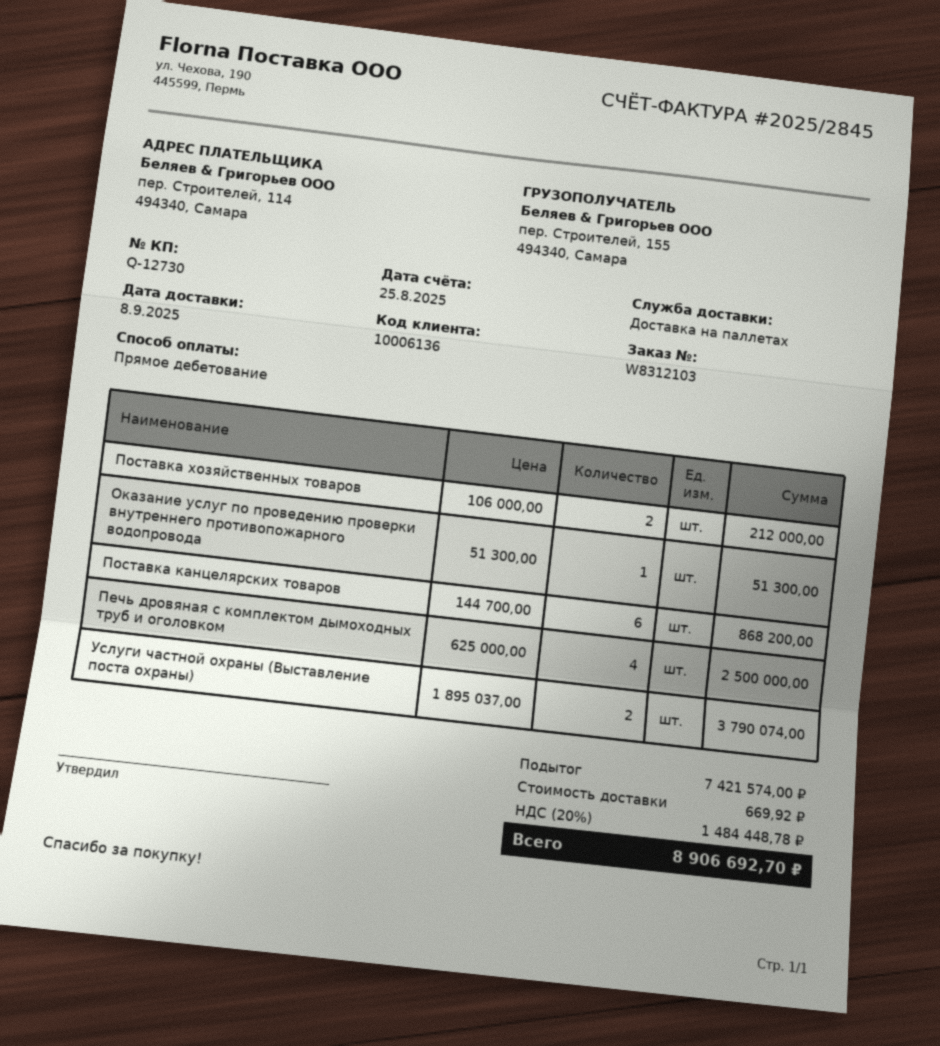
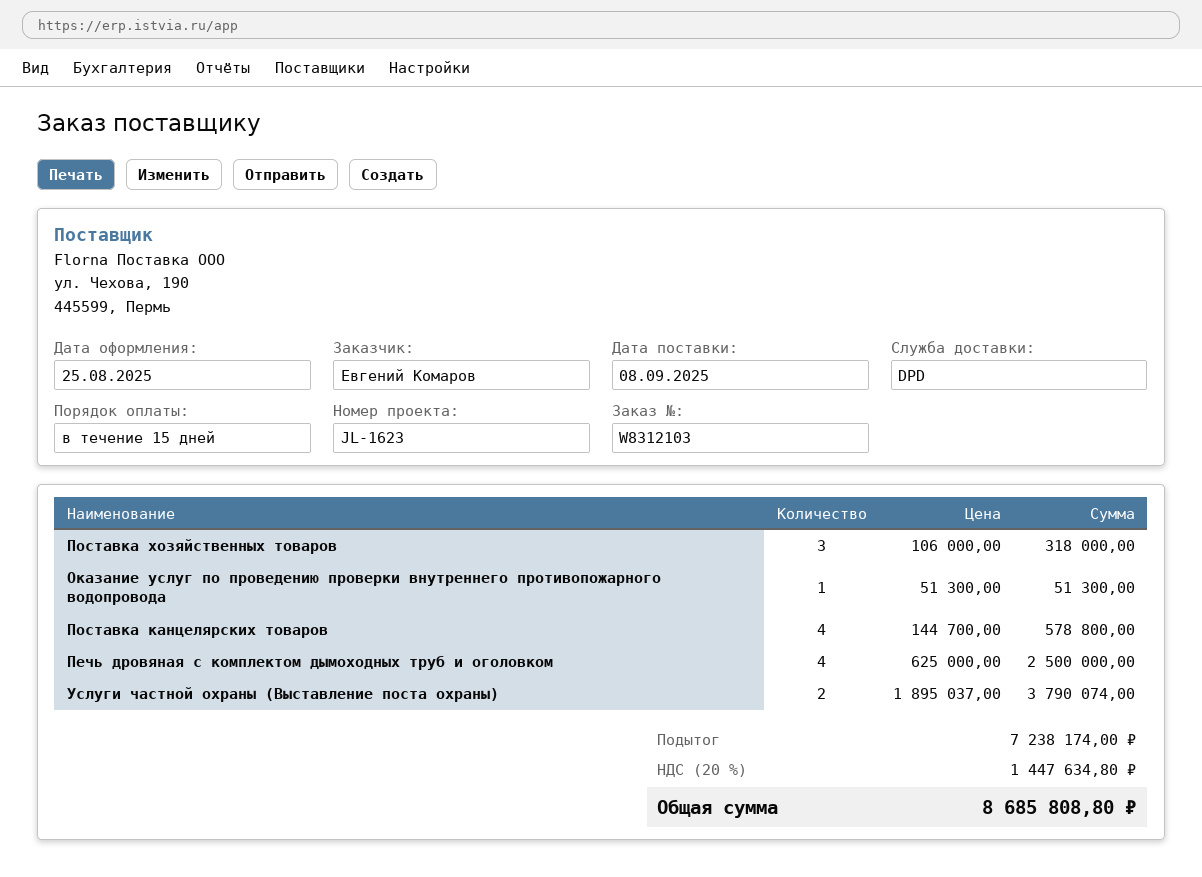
shipping method: pallet freight -> DPD
Поставка хозяйственных товаров: 2 x 106000.00 = 212000.00 -> 3 x 106000.00 = 318000.00
Поставка канцелярских товаров: 6 x 144700.00 = 868200.00 -> 4 x 144700.00 = 578800.00
subtotal: 7421574.00 -> 7238174.00
shipping: 669.92 -> none
tax: 20% = 1484448.78 -> 20% = 1447634.80
total: 8906692.70 -> 8685808.80

